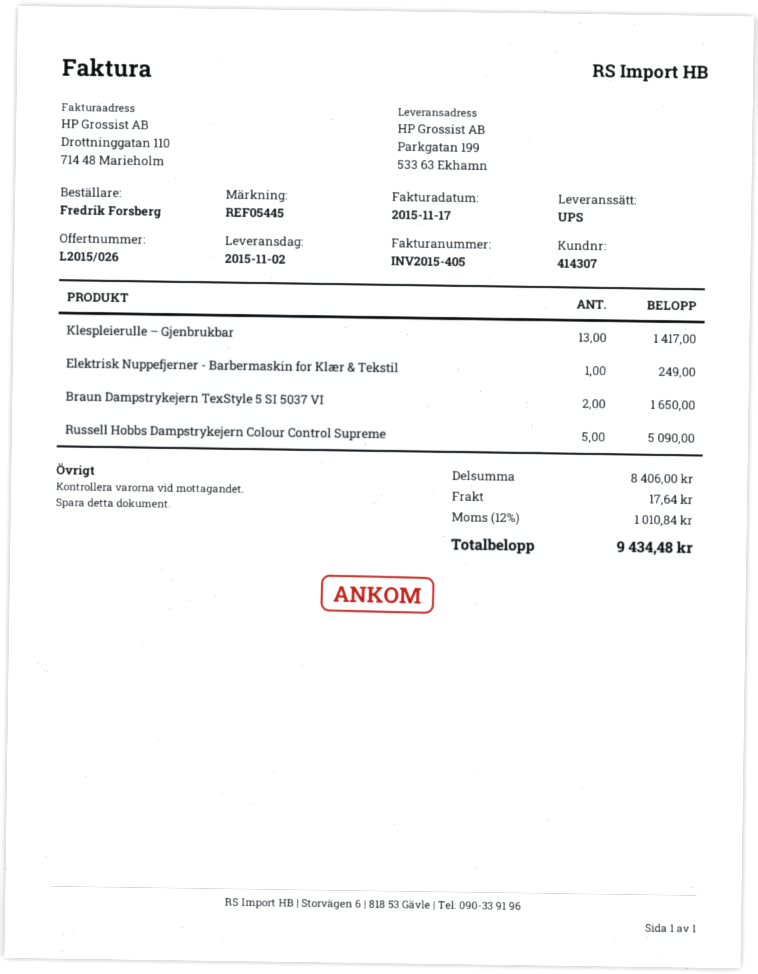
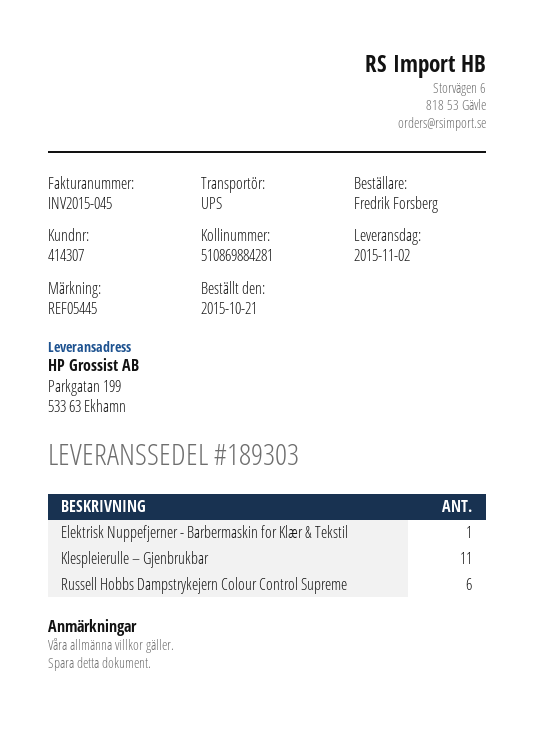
invoice number: INV2015-405 -> INV2015-045
Klespleierulle – Gjenbrukbar: 13 -> 11
Braun Dampstrykejern TexStyle 5 SI 5037 VI: 2 -> none
Russell Hobbs Dampstrykejern Colour Control Supreme: 5 -> 6

